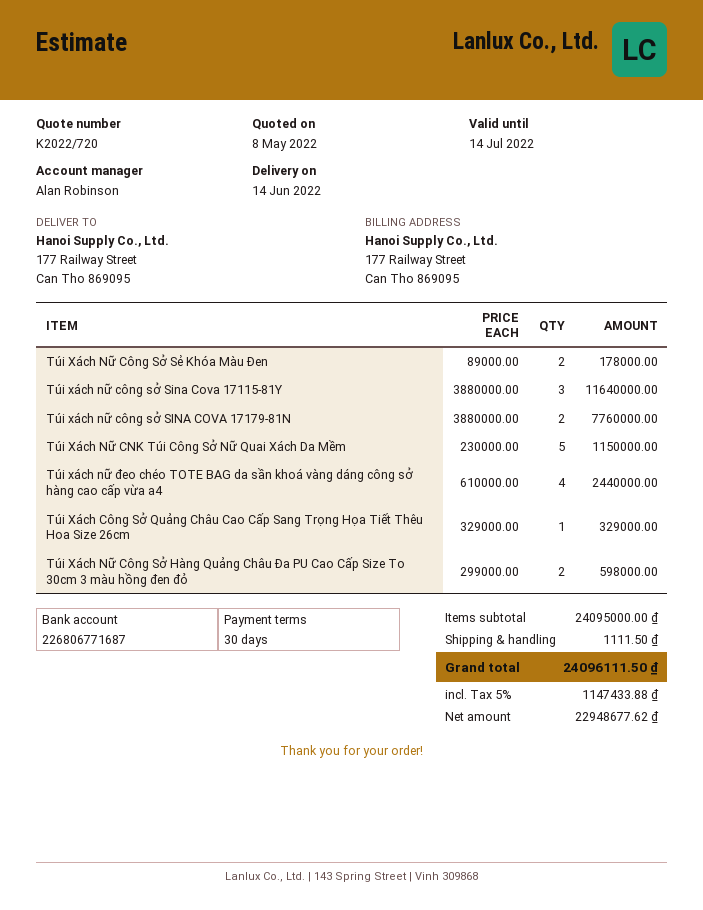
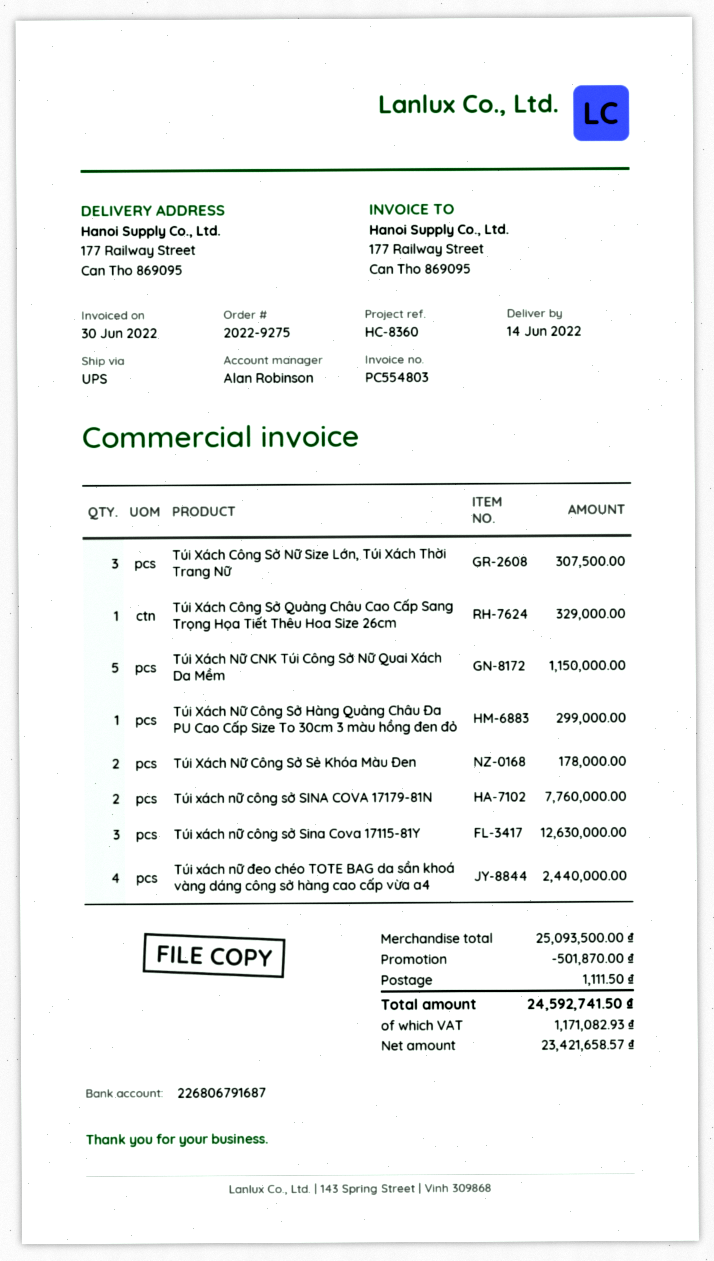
bank account: 226806771687 -> 226806791687
Túi xách nữ công sở Sina Cova 17115-81Y: 3 for 11640000.00 -> 3 for 12630000.00
Túi Xách Nữ Công Sở Hàng Quảng Châu Đa PU Cao Cấp Size To 30cm 3 màu hồng đen đỏ: 2 for 598000.00 -> 1 for 299000.00
Túi Xách Công Sở Nữ Size Lớn, Túi Xách Thời Trang Nữ: none -> 3 for 307500.00
subtotal: 24095000.00 -> 25093500.00
discount: none -> 501870.00
net: 22948677.62 -> 23421658.57
tax: 1147433.88 -> 1171082.93
total: 24096111.50 -> 24592741.50

